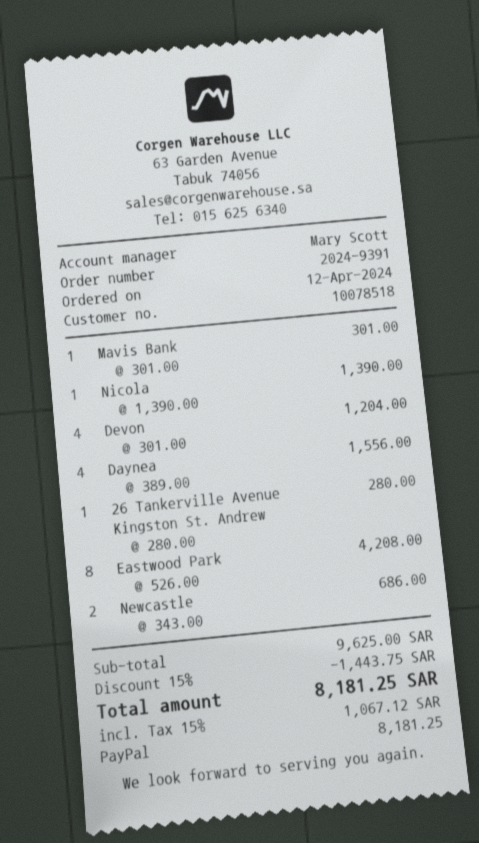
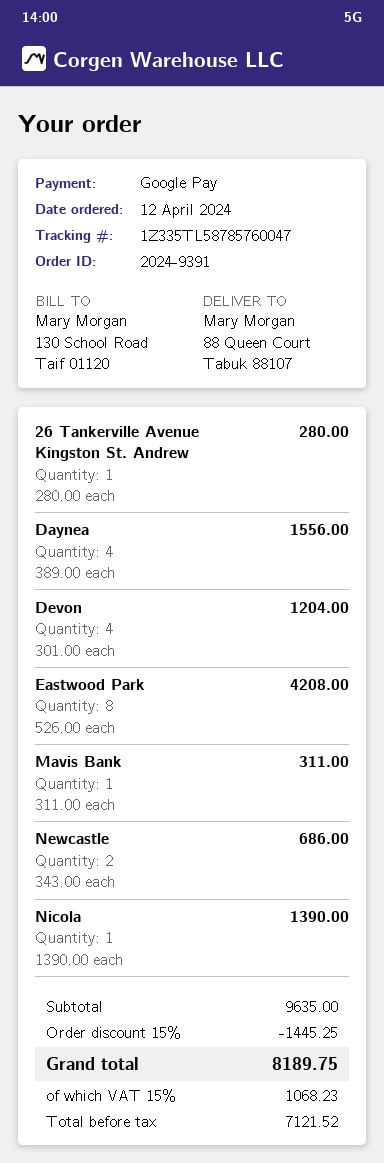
payment method: PayPal -> Google Pay
Mavis Bank: 1 x 301.00 = 301.00 -> 1 x 311.00 = 311.00
subtotal: 9625.00 -> 9635.00
discount: 15% = 1443.75 -> 15% = 1445.25
tax: 15% = 1067.12 -> 15% = 1068.23
total: 8181.25 -> 8189.75

